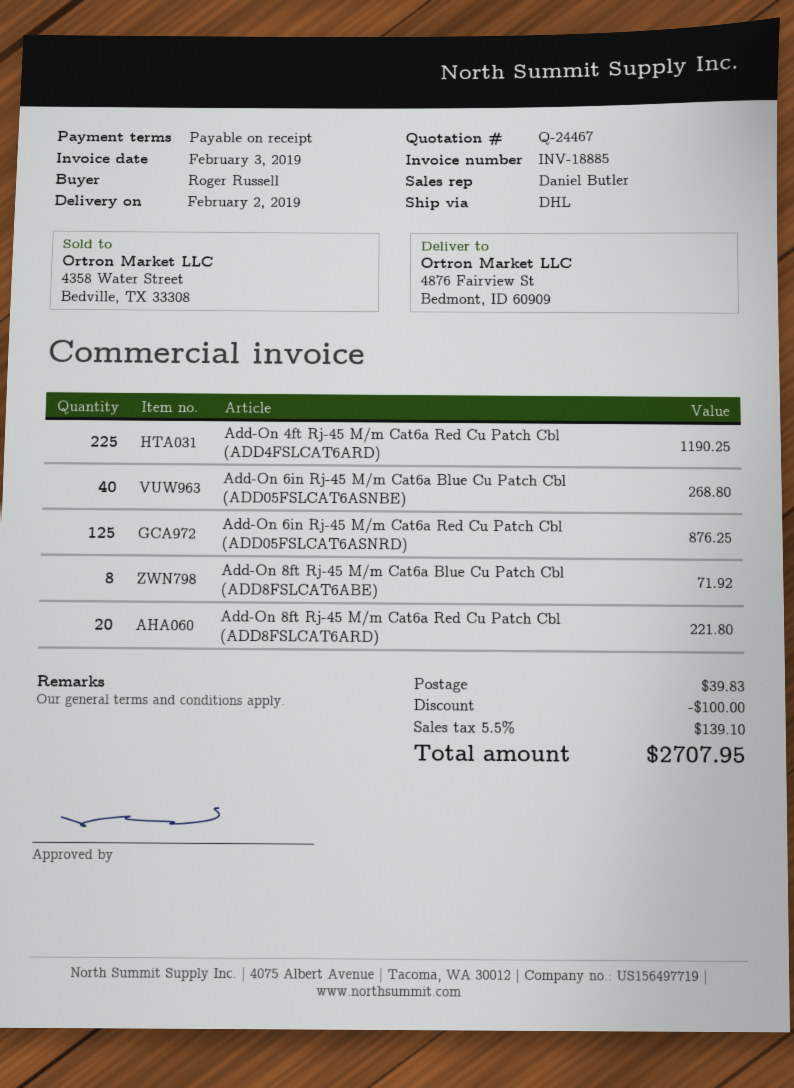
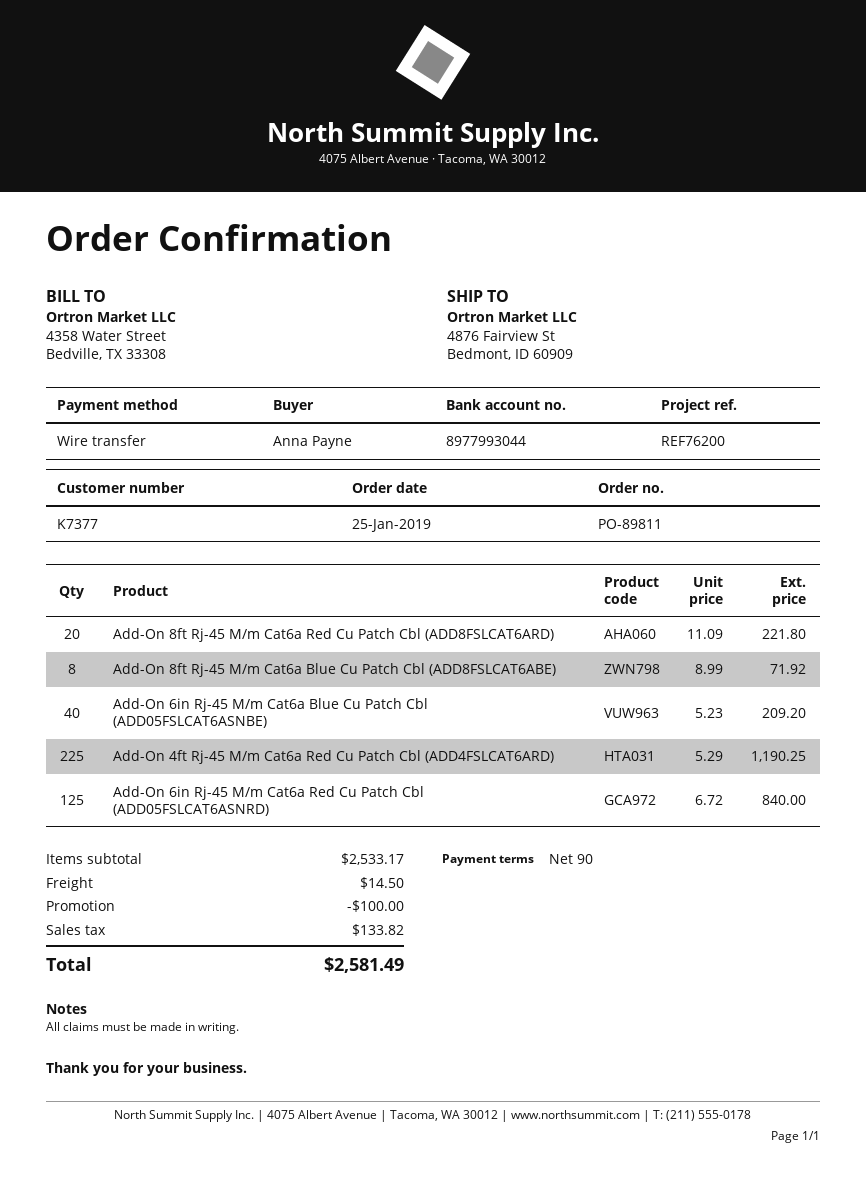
payment terms: on receipt -> 90 days
ordered by: Roger Russell -> Anna Payne
Add-On 6in Rj-45 M/m Cat6a Blue Cu Patch Cbl (ADD05FSLCAT6ASNBE): 40 for 268.80 -> 40 for 209.20
Add-On 6in Rj-45 M/m Cat6a Red Cu Patch Cbl (ADD05FSLCAT6ASNRD): 125 for 876.25 -> 125 for 840.00
shipping: 39.83 -> 14.50
tax: 139.10 -> 133.82
total: 2707.95 -> 2581.49

